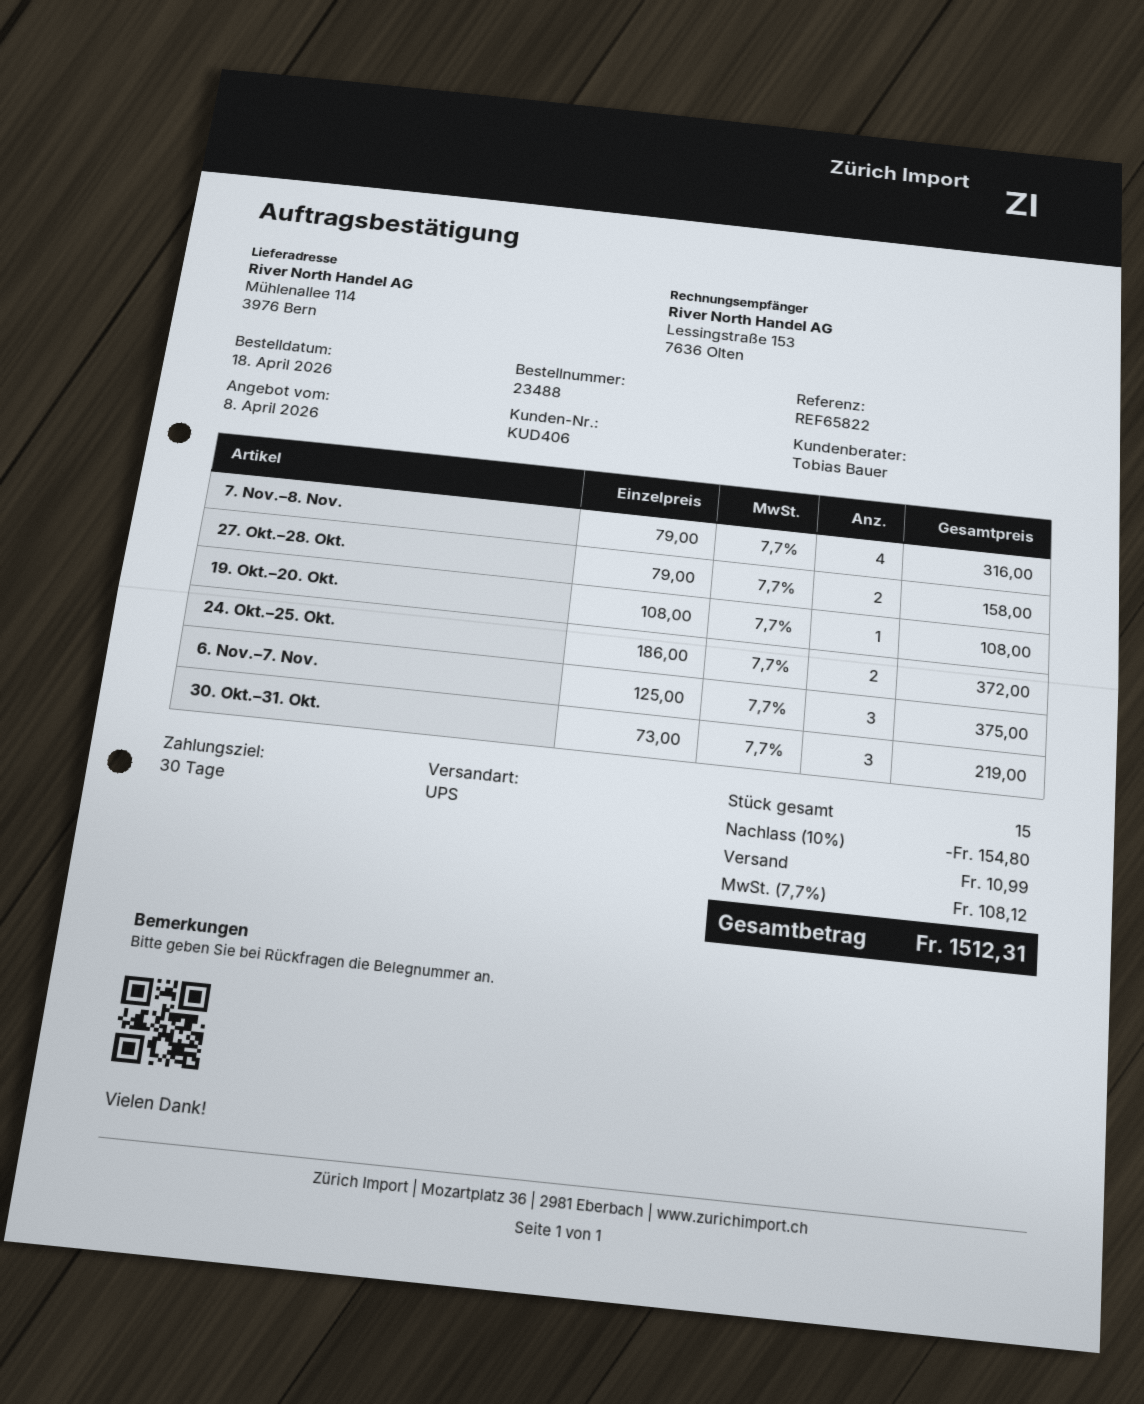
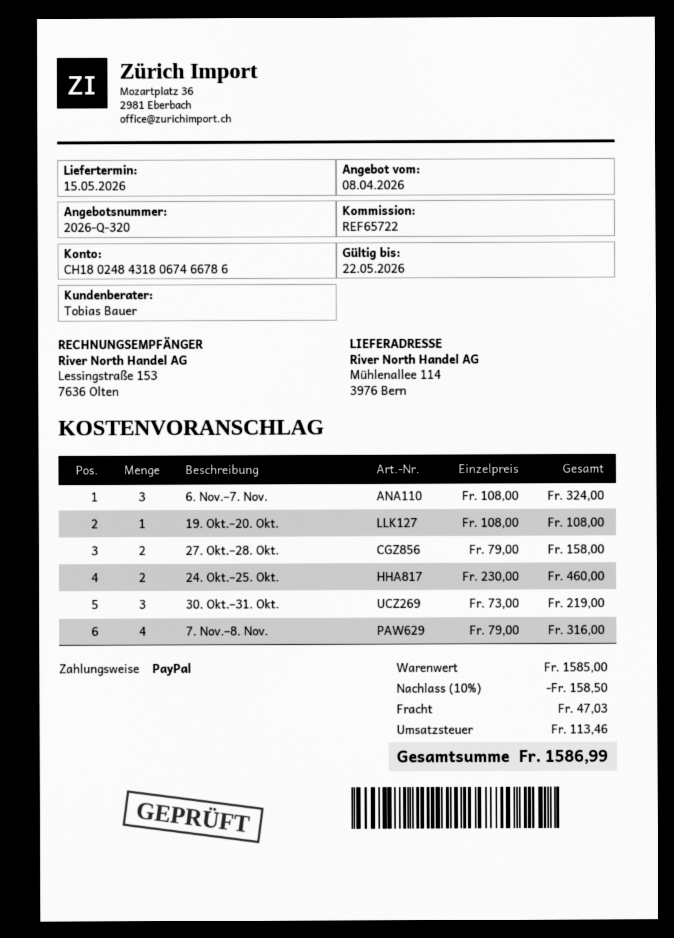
reference: REF65822 -> REF65722
24. Okt.–25. Okt.: 2 x 186.00 = 372.00 -> 2 x 230.00 = 460.00
6. Nov.–7. Nov.: 3 x 125.00 = 375.00 -> 3 x 108.00 = 324.00
discount: 10% = 154.80 -> 10% = 158.50
shipping: 10.99 -> 47.03
tax: 108.12 -> 113.46
total: 1512.31 -> 1586.99

